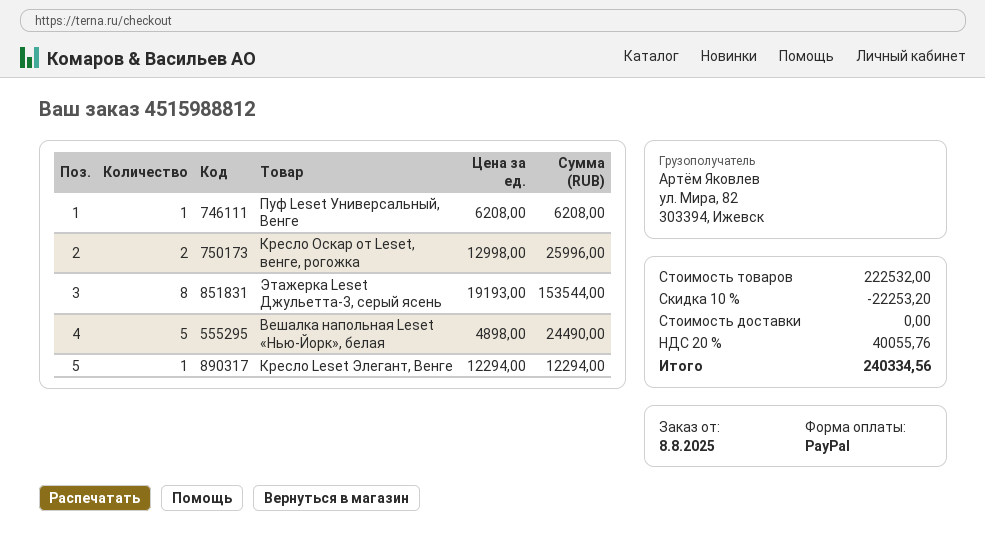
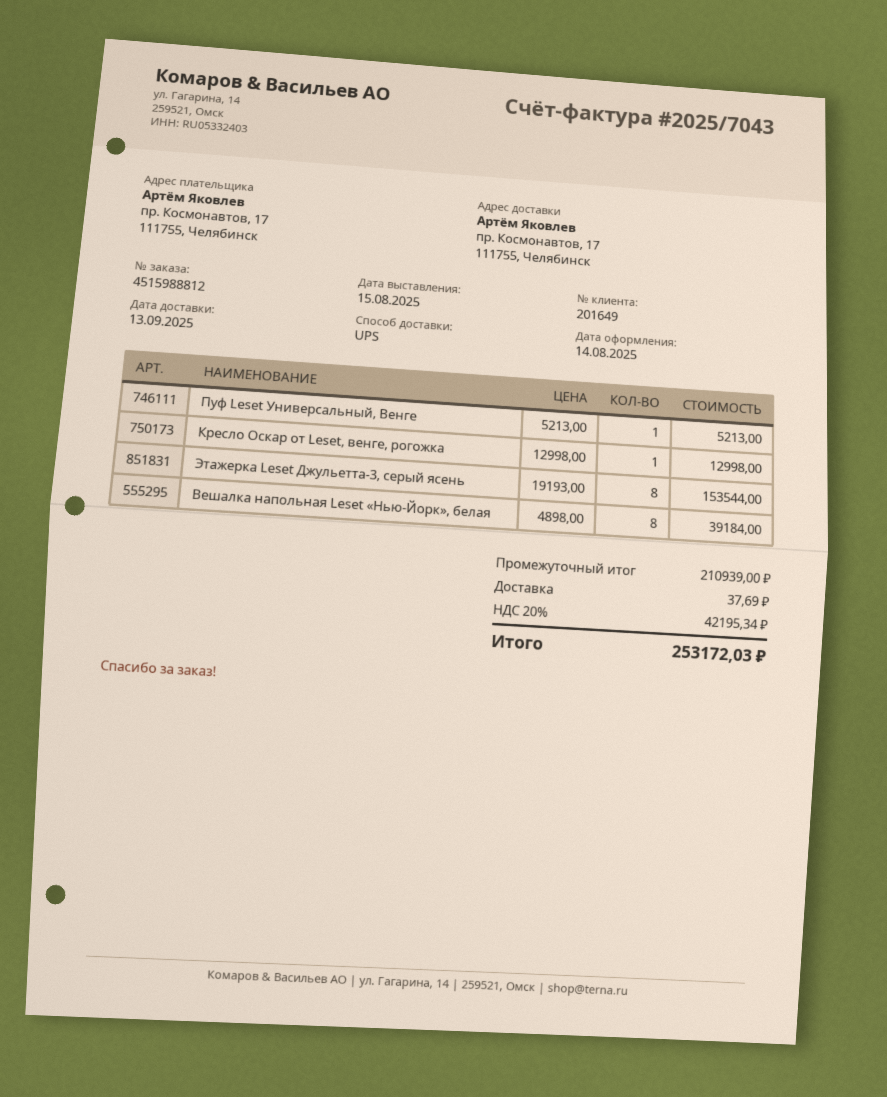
order date: 2025-08-08 -> 2025-08-14
ship to: ул. Мира, 82, 303394, Ижевск -> пр. Космонавтов, 17, 111755, Челябинск
Пуф Leset Универсальный, Венге: 1 x 6208.00 = 6208.00 -> 1 x 5213.00 = 5213.00
Кресло Оскар от Leset, венге, рогожка: 2 x 12998.00 = 25996.00 -> 1 x 12998.00 = 12998.00
Вешалка напольная Leset «Нью-Йорк», белая: 5 x 4898.00 = 24490.00 -> 8 x 4898.00 = 39184.00
Кресло Leset Элегант, Венге: 1 x 12294.00 = 12294.00 -> none
subtotal: 222532.00 -> 210939.00
discount: 10% = 22253.20 -> none
shipping: 0.00 -> 37.69
tax: 20% = 40055.76 -> 20% = 42195.34
total: 240334.56 -> 253172.03

